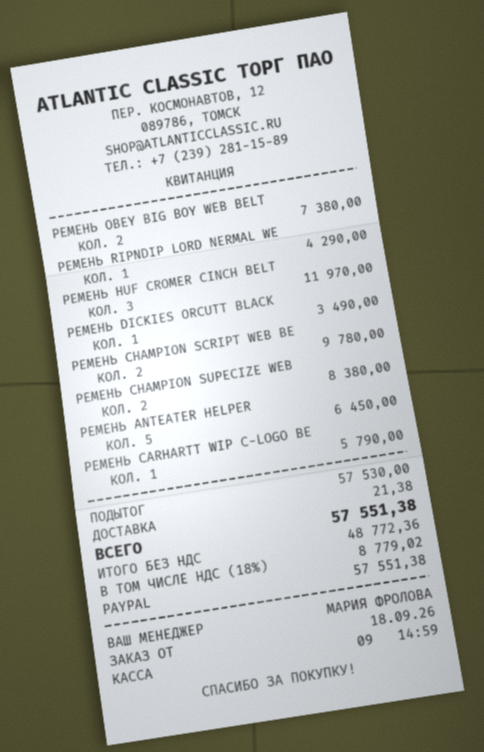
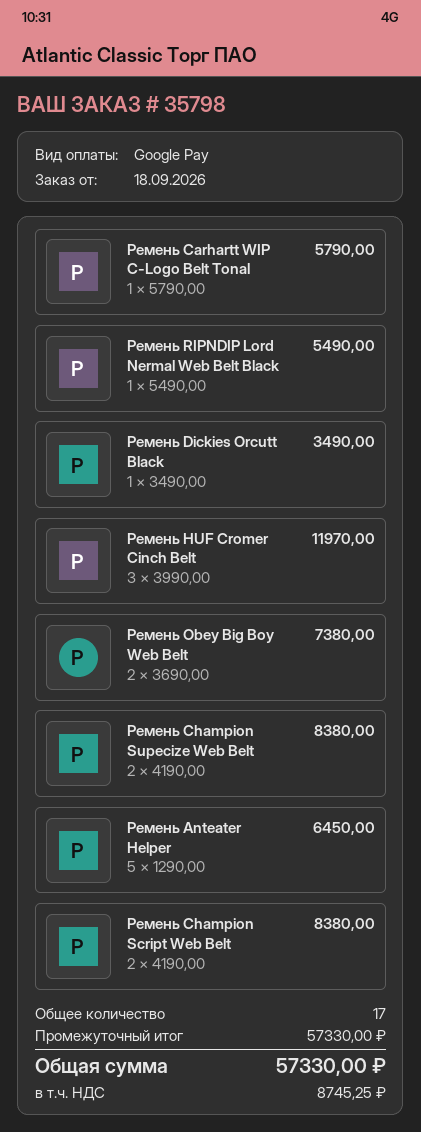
payment method: PayPal -> Google Pay
РЕМЕНЬ RIPNDIP LORD NERMAL WE: 1 for 4290.00 -> 1 for 5490.00
РЕМЕНЬ CHAMPION SCRIPT WEB BE: 2 for 9780.00 -> 2 for 8380.00
subtotal: 57530.00 -> 57330.00
shipping: 21.38 -> none
tax: 8779.02 -> 8745.25
total: 57551.38 -> 57330.00

